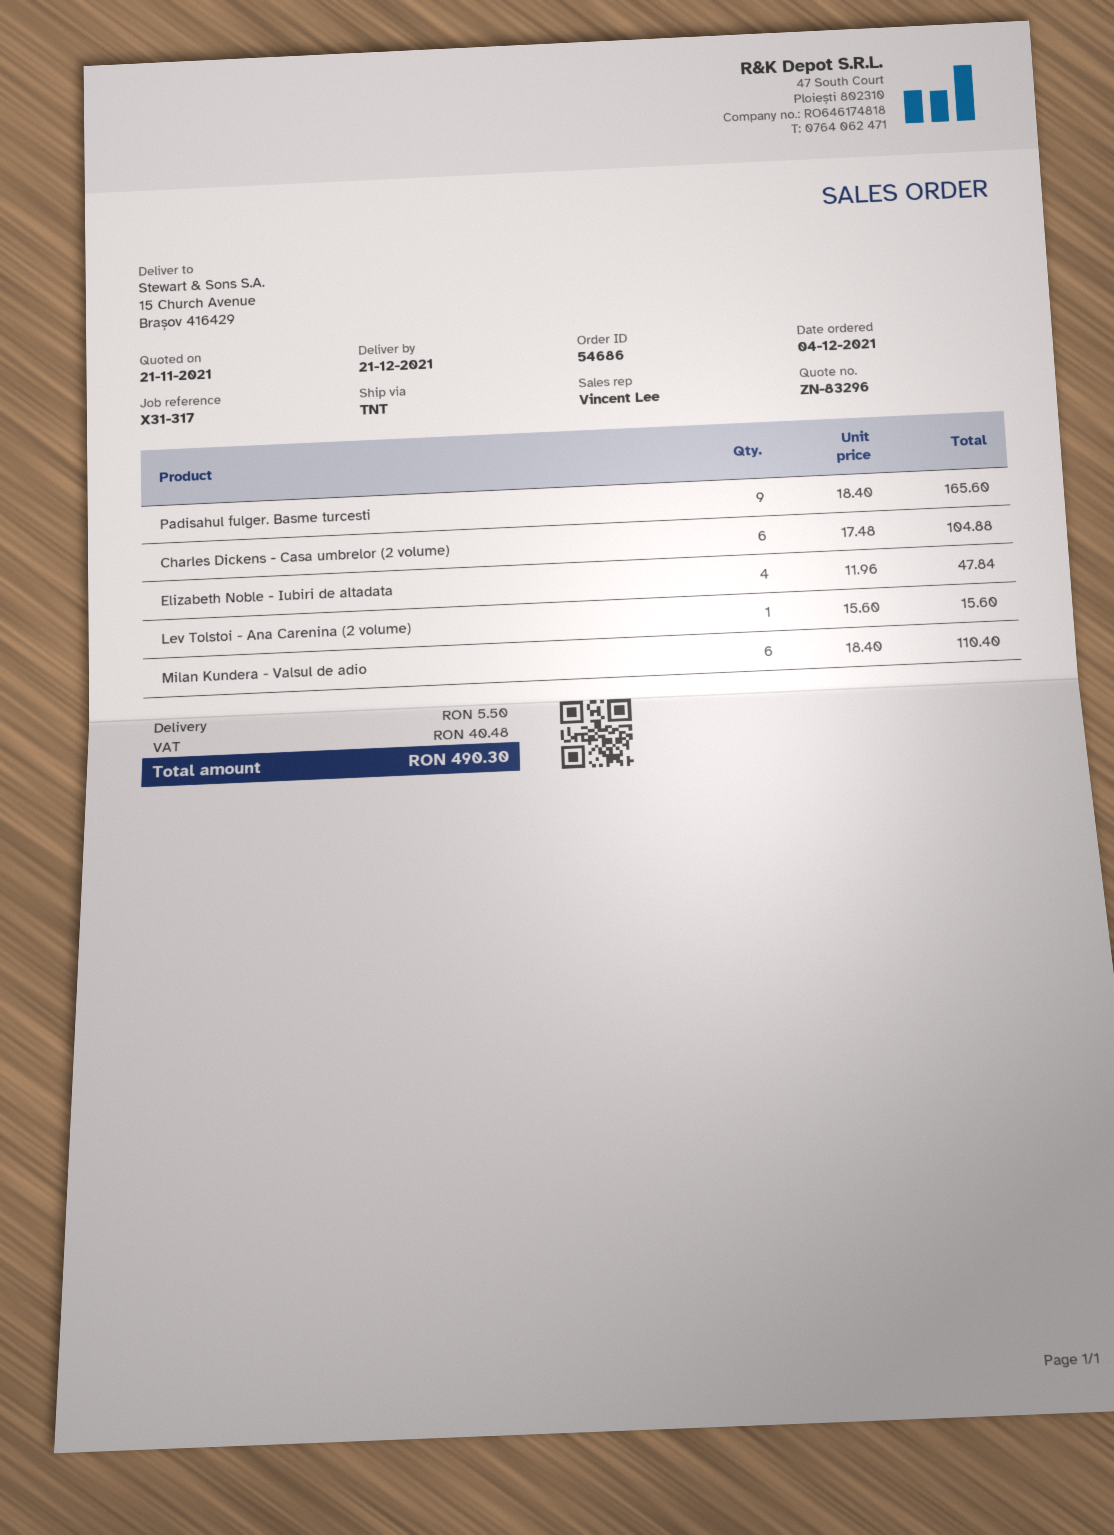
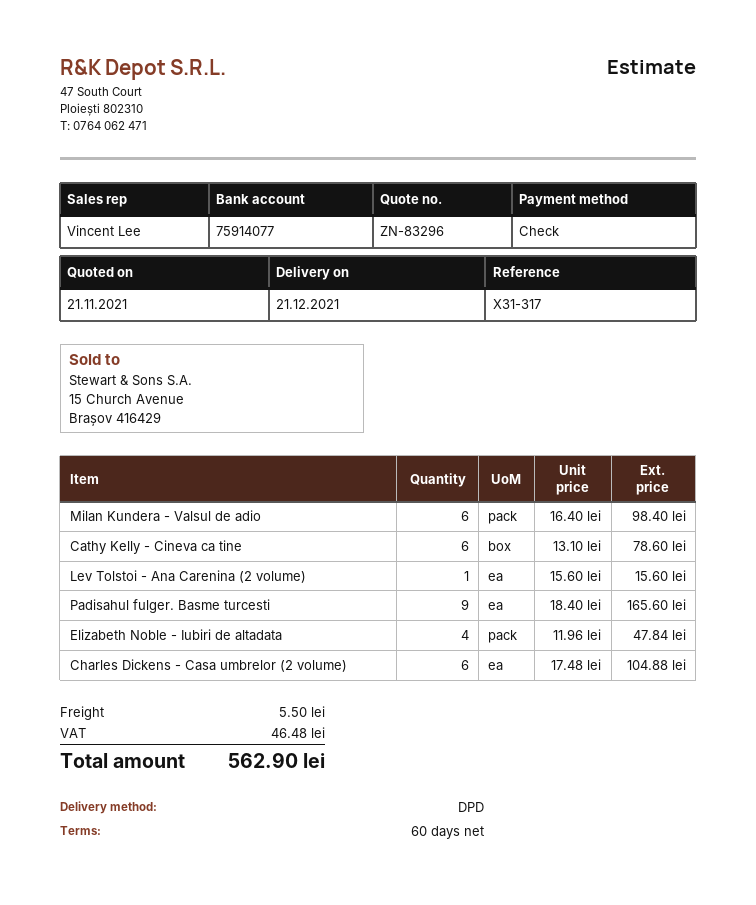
shipping method: TNT -> DPD
Milan Kundera - Valsul de adio: 6 x 18.40 = 110.40 -> 6 x 16.40 = 98.40
Cathy Kelly - Cineva ca tine: none -> 6 x 13.10 = 78.60
tax: 40.48 -> 46.48
total: 490.30 -> 562.90

